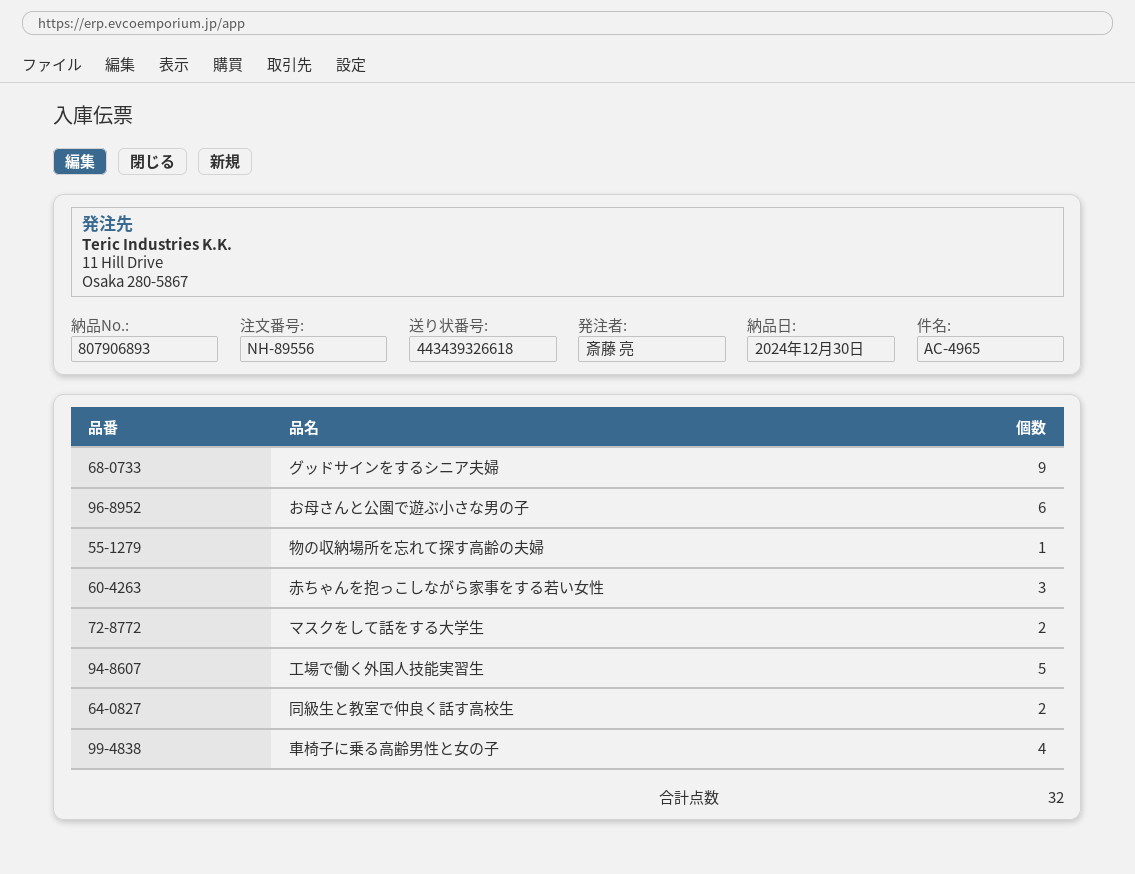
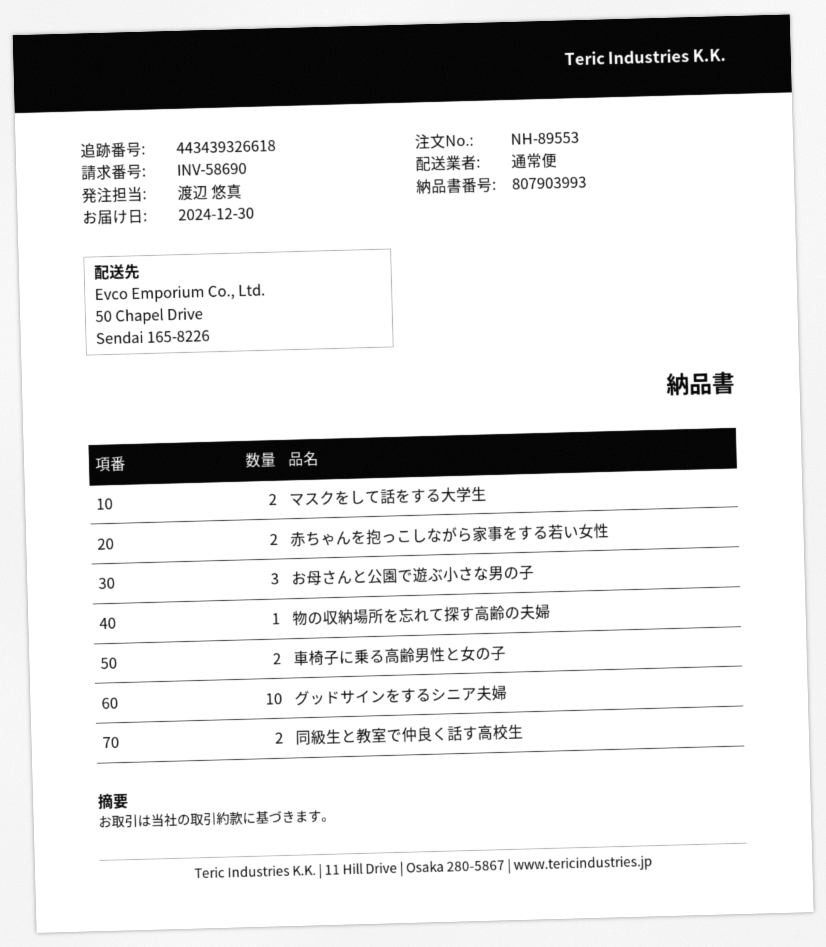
order number: NH-89556 -> NH-89553
delivery note number: 807906893 -> 807903993
ordered by: 斎藤 亮 -> 渡辺 悠真
グッドサインをするシニア夫婦: 9 -> 10
お母さんと公園で遊ぶ小さな男の子: 6 -> 3
赤ちゃんを抱っこしながら家事をする若い女性: 3 -> 2
工場で働く外国人技能実習生: 5 -> none
車椅子に乗る高齢男性と女の子: 4 -> 2

